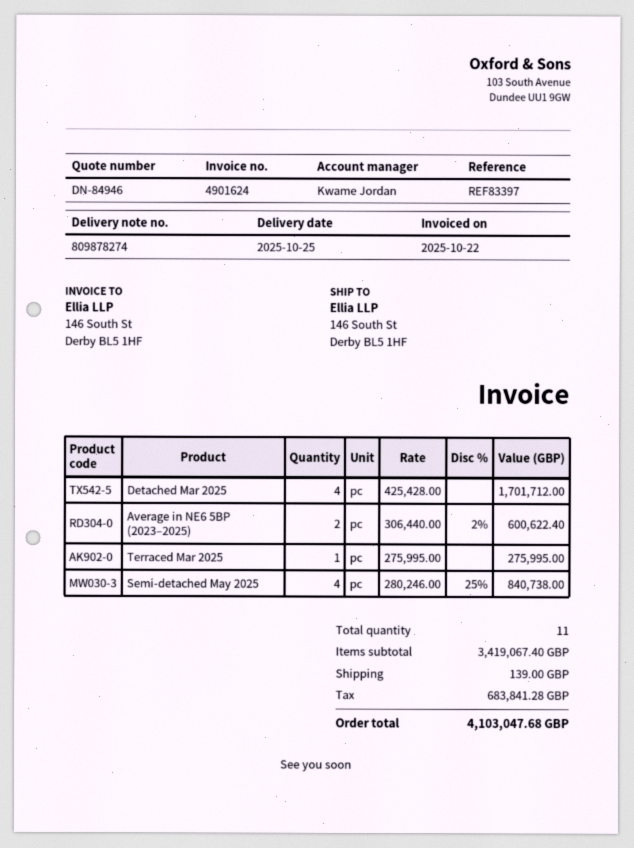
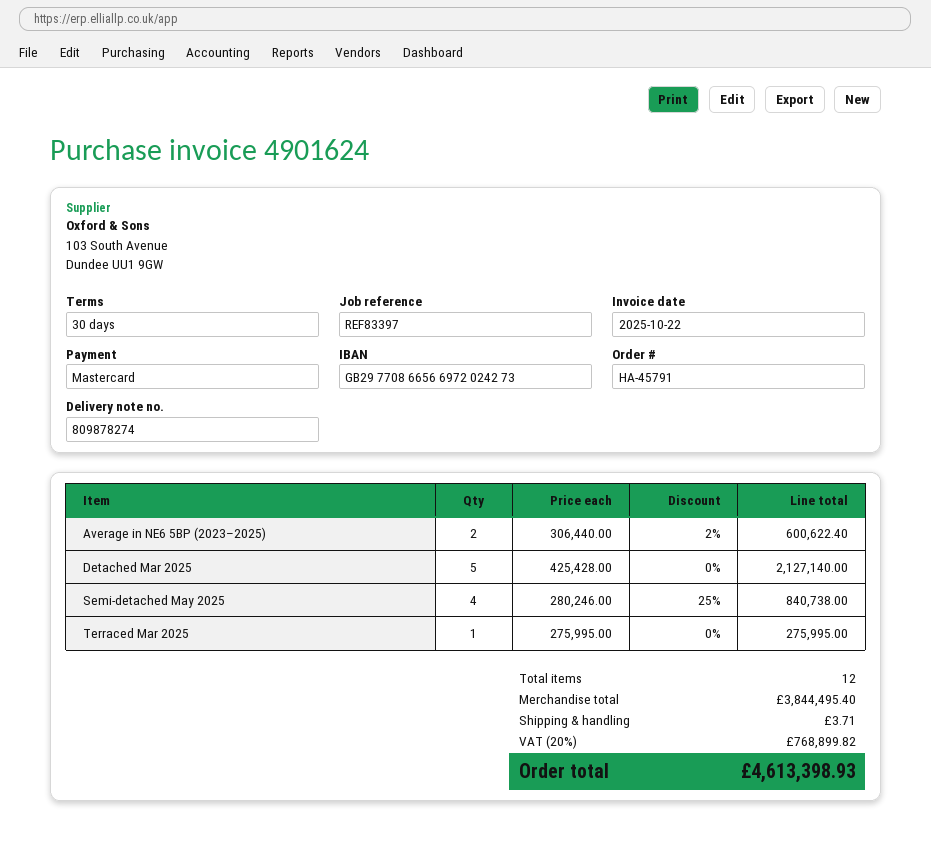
Detached Mar 2025: 4 x 425428.00 = 1701712.00 -> 5 x 425428.00 = 2127140.00
total quantity: 11 -> 12
subtotal: 3419067.40 -> 3844495.40
shipping: 139.00 -> 3.71
tax: 683841.28 -> 768899.82
total: 4103047.68 -> 4613398.93

